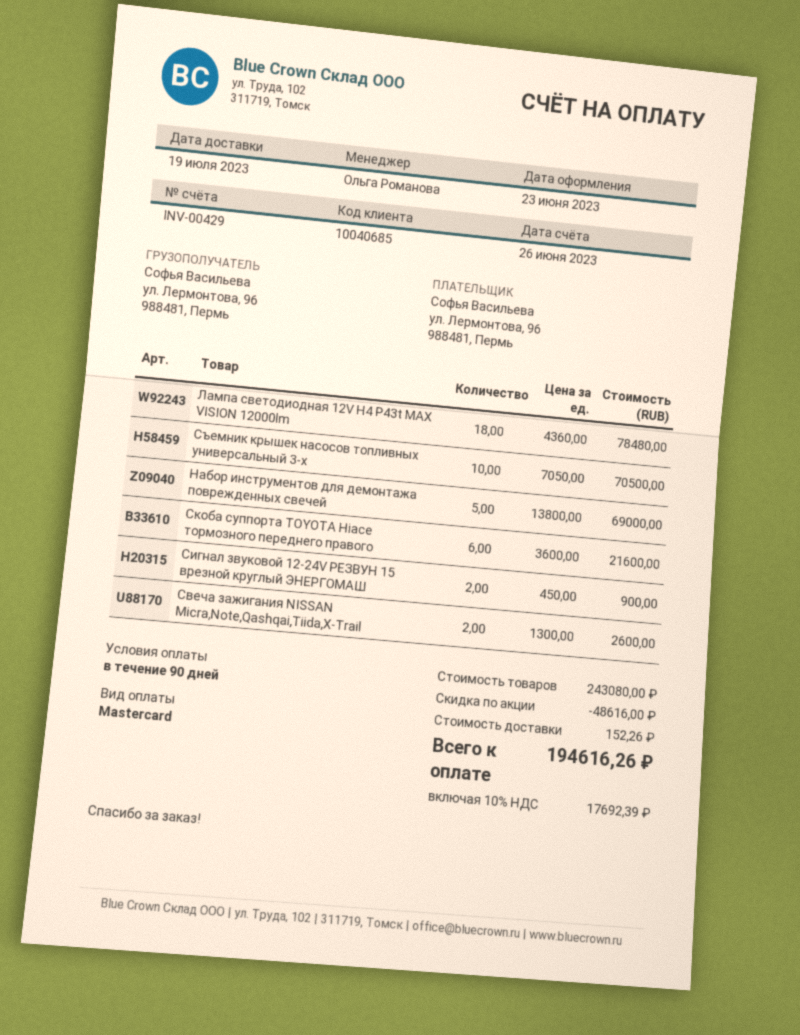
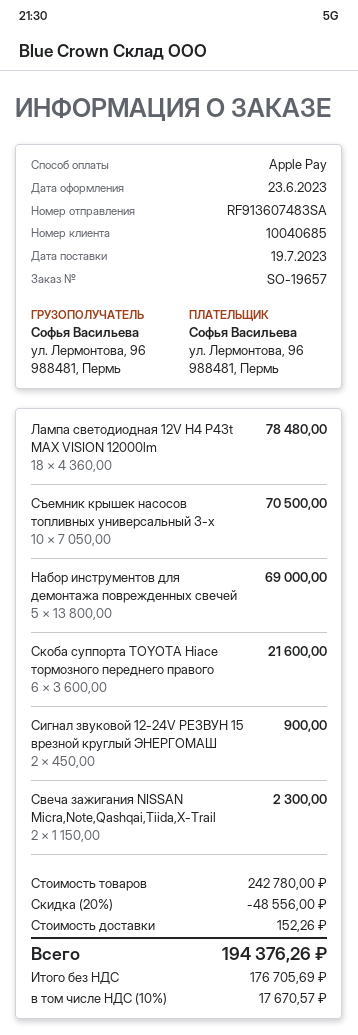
payment method: Mastercard -> Apple Pay
Свеча зажигания NISSAN Micra,Note,Qashqai,Tiida,X-Trail: 2 x 1300.00 = 2600.00 -> 2 x 1150.00 = 2300.00
subtotal: 243080.00 -> 242780.00
discount: 48616.00 -> 48556.00
tax: 10% = 17692.39 -> 10% = 17670.57
total: 194616.26 -> 194376.26

